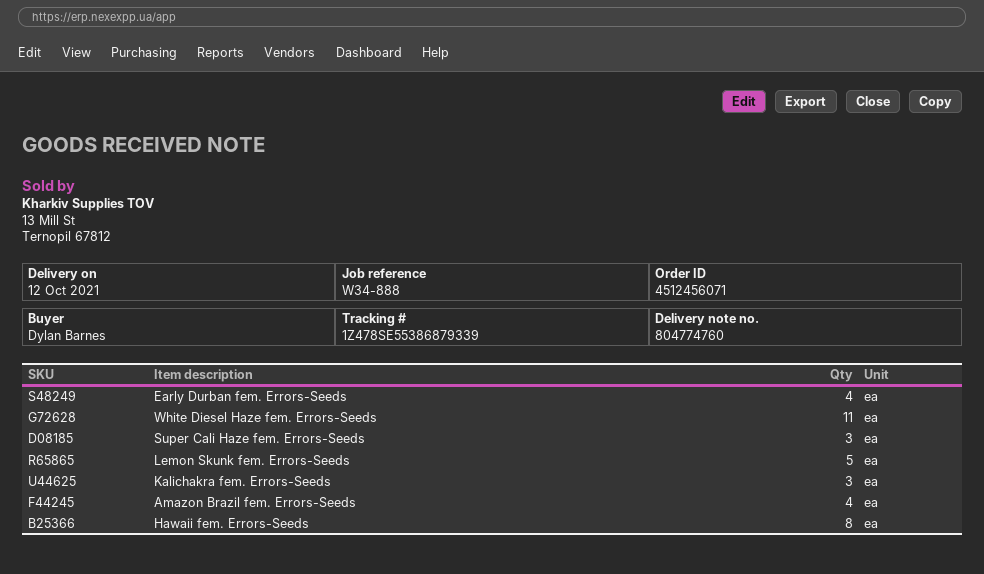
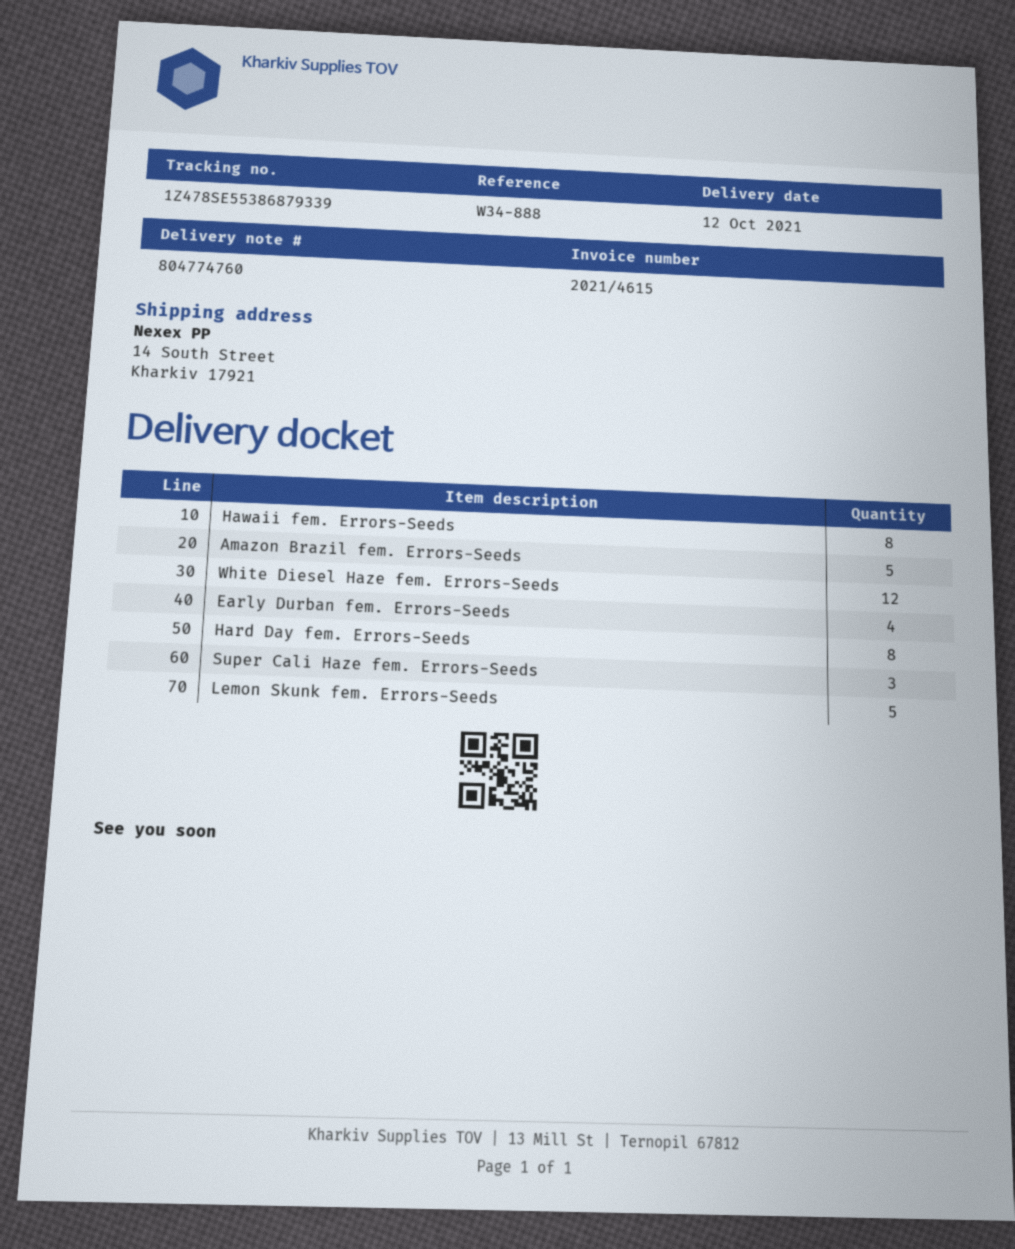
White Diesel Haze fem. Errors-Seeds: 11 -> 12
Kalichakra fem. Errors-Seeds: 3 -> none
Amazon Brazil fem. Errors-Seeds: 4 -> 5
Hard Day fem. Errors-Seeds: none -> 8

